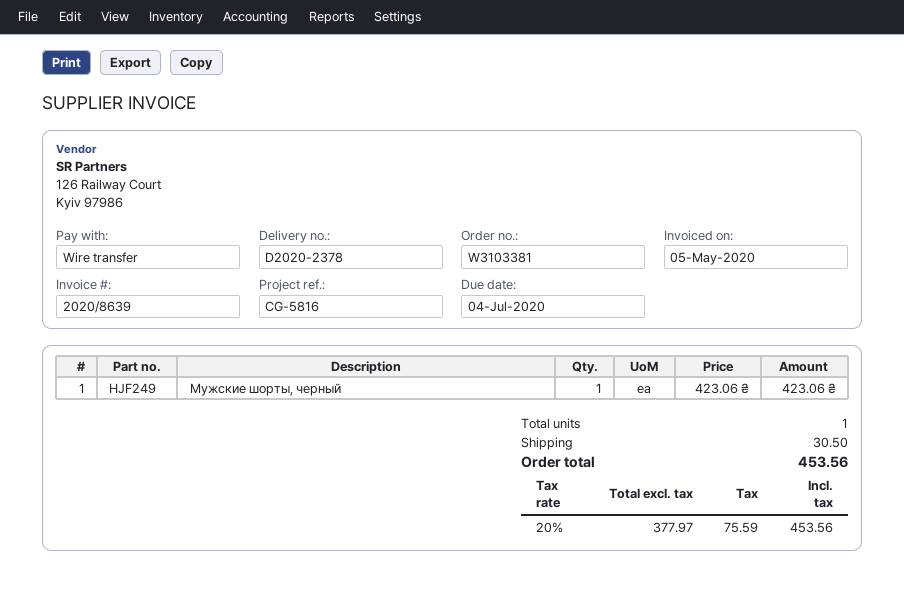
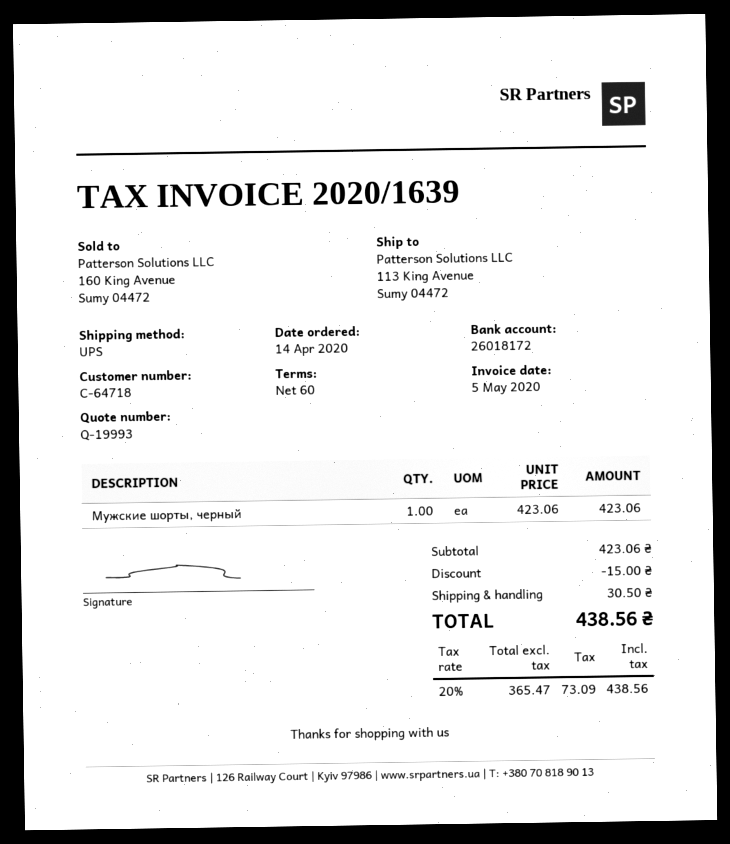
invoice number: 2020/8639 -> 2020/1639
discount: none -> 15.00
net: 377.97 -> 365.47
tax: 20% = 75.59 -> 20% = 73.09
total: 453.56 -> 438.56

